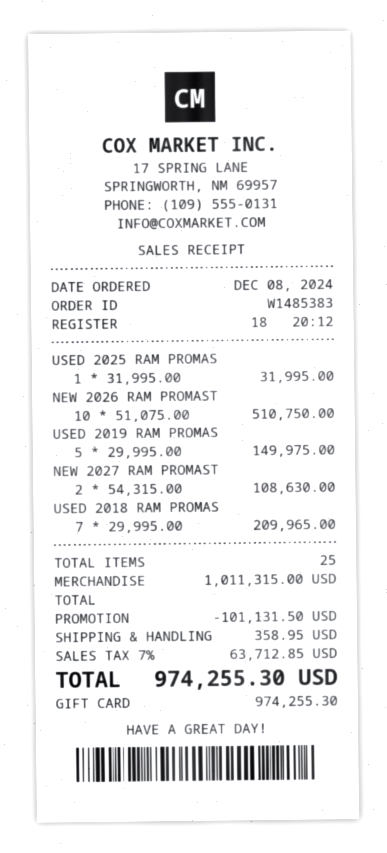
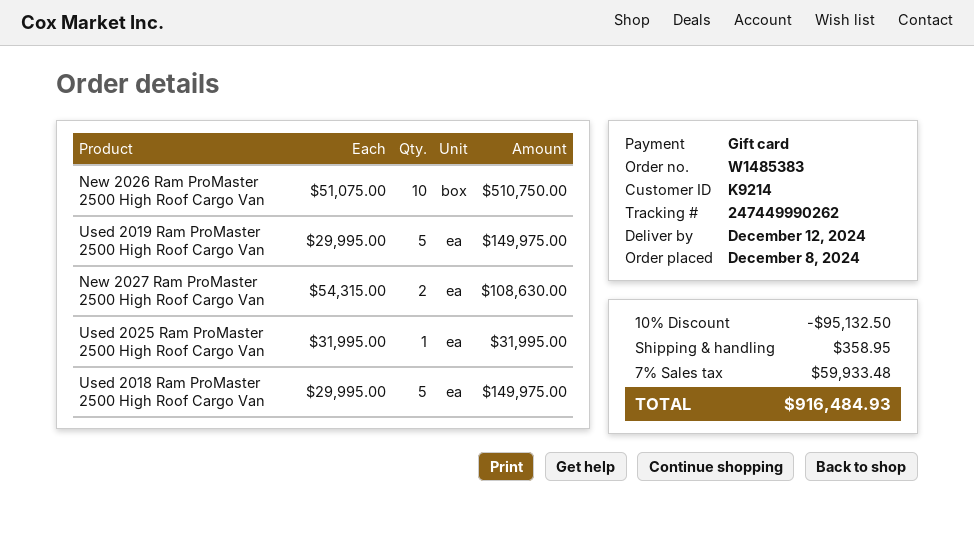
USED 2018 RAM PROMAS: 7 x 29995.00 = 209965.00 -> 5 x 29995.00 = 149975.00
discount: 101131.50 -> 95132.50
tax: 7% = 63712.85 -> 7% = 59933.48
total: 974255.30 -> 916484.93

